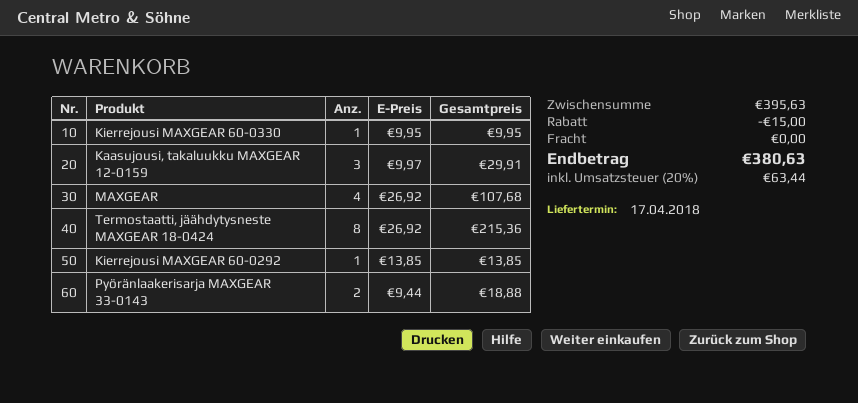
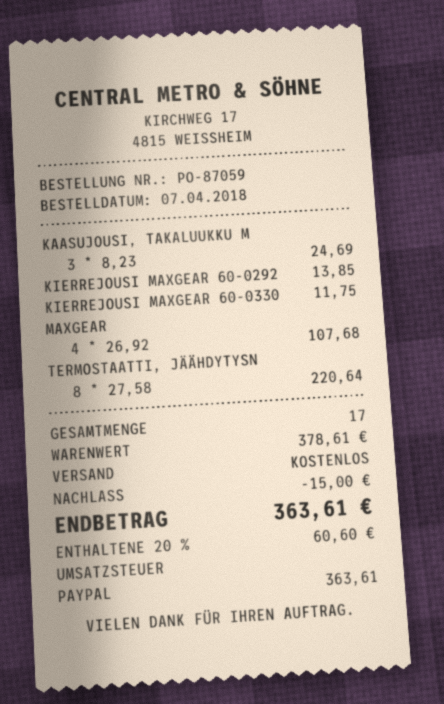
Kierrejousi MAXGEAR 60-0330: 1 x 9.95 = 9.95 -> 1 x 11.75 = 11.75
Kaasujousi, takaluukku MAXGEAR 12-0159: 3 x 9.97 = 29.91 -> 3 x 8.23 = 24.69
Termostaatti, jäähdytysneste MAXGEAR 18-0424: 8 x 26.92 = 215.36 -> 8 x 27.58 = 220.64
Pyöränlaakerisarja MAXGEAR 33-0143: 2 x 9.44 = 18.88 -> none
subtotal: 395.63 -> 378.61
tax: 20% = 63.44 -> 20% = 60.60
total: 380.63 -> 363.61

